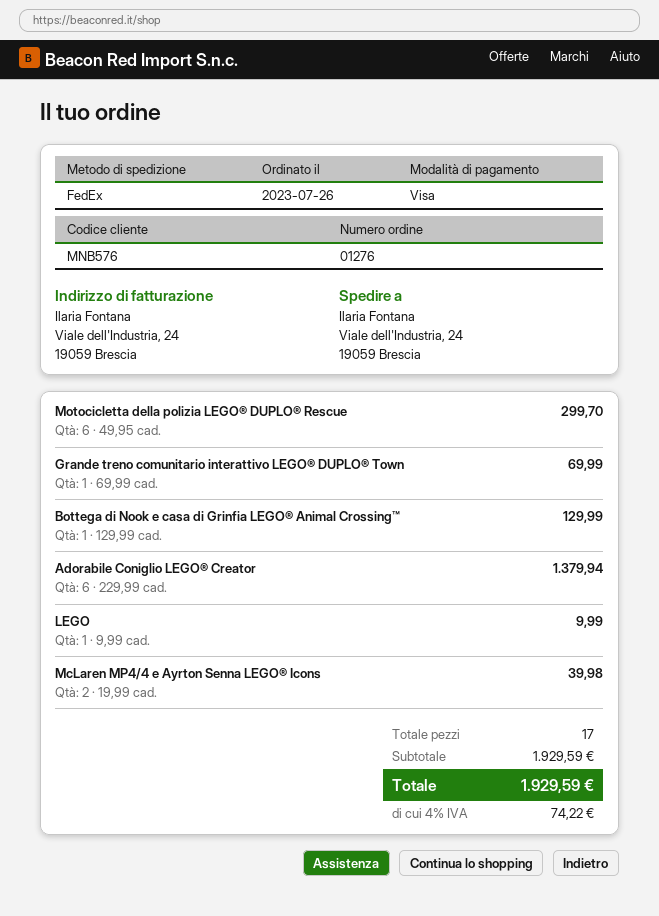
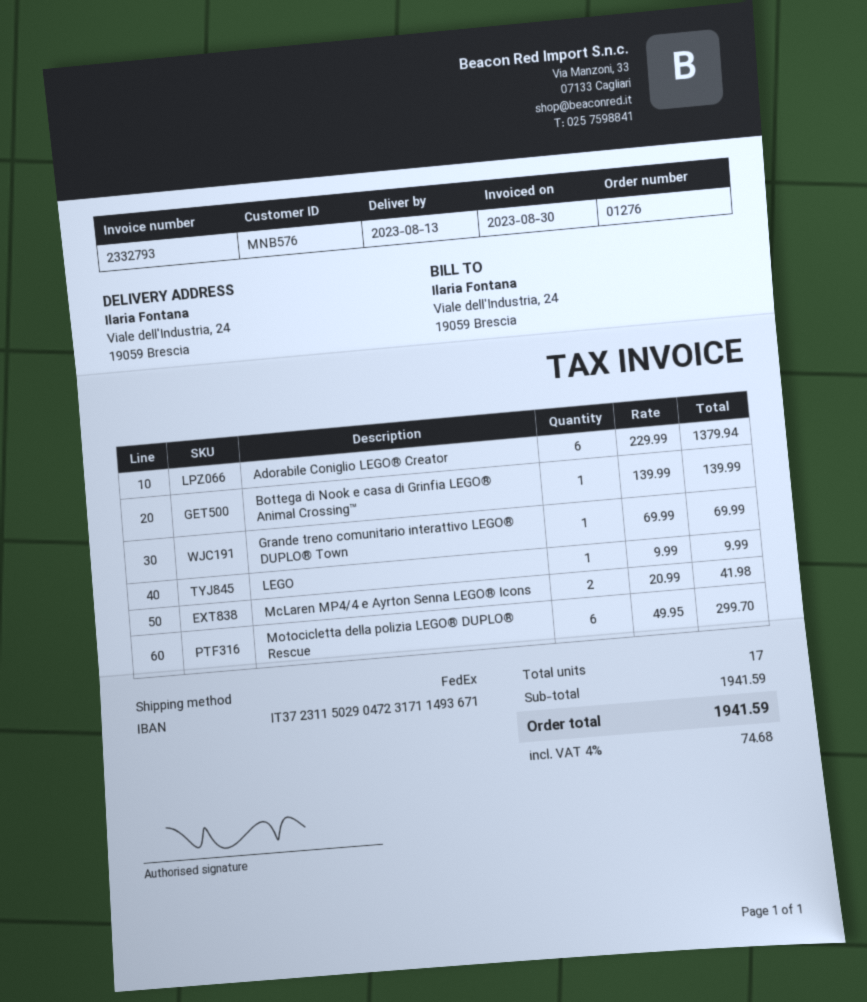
Bottega di Nook e casa di Grinfia LEGO® Animal Crossing™: 1 x 129.99 = 129.99 -> 1 x 139.99 = 139.99
McLaren MP4/4 e Ayrton Senna LEGO® Icons: 2 x 19.99 = 39.98 -> 2 x 20.99 = 41.98
subtotal: 1929.59 -> 1941.59
tax: 4% = 74.22 -> 4% = 74.68
total: 1929.59 -> 1941.59

